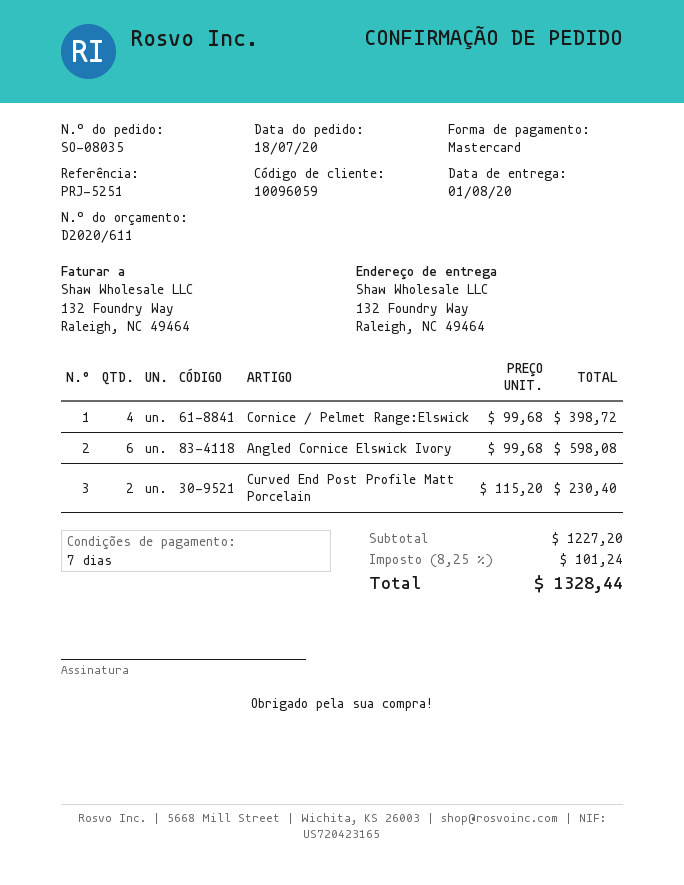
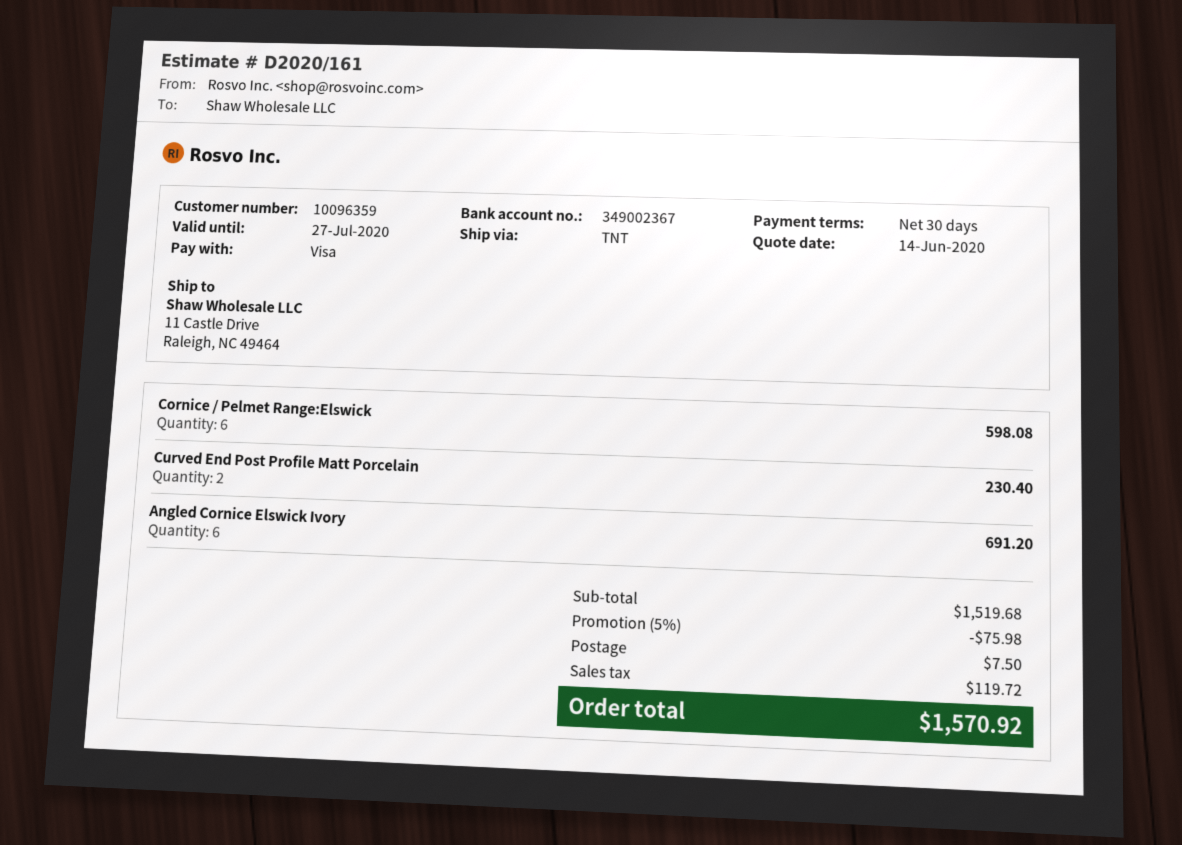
quote number: D2020/611 -> D2020/161
payment terms: 7 days -> 30 days
customer number: 10096059 -> 10096359
payment method: Mastercard -> Visa
ship to: 132 Foundry Way, Raleigh, NC 49464 -> 11 Castle Drive, Raleigh, NC 49464
Cornice / Pelmet Range:Elswick: 4 for 398.72 -> 6 for 598.08
Angled Cornice Elswick Ivory: 6 for 598.08 -> 6 for 691.20
subtotal: 1227.20 -> 1519.68
discount: none -> 5% = 75.98
shipping: none -> 7.50
tax: 101.24 -> 119.72
total: 1328.44 -> 1570.92

